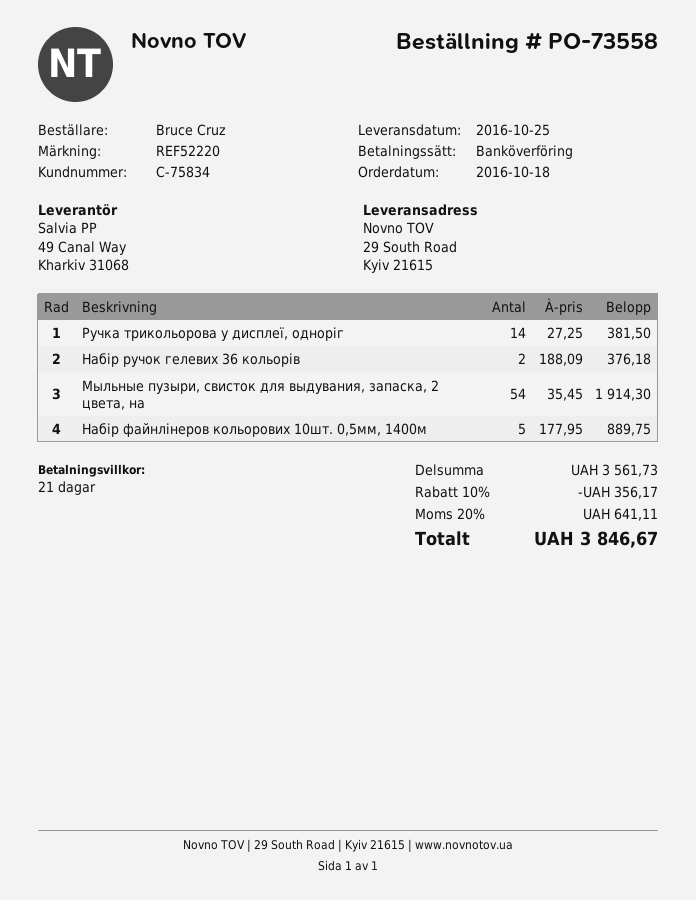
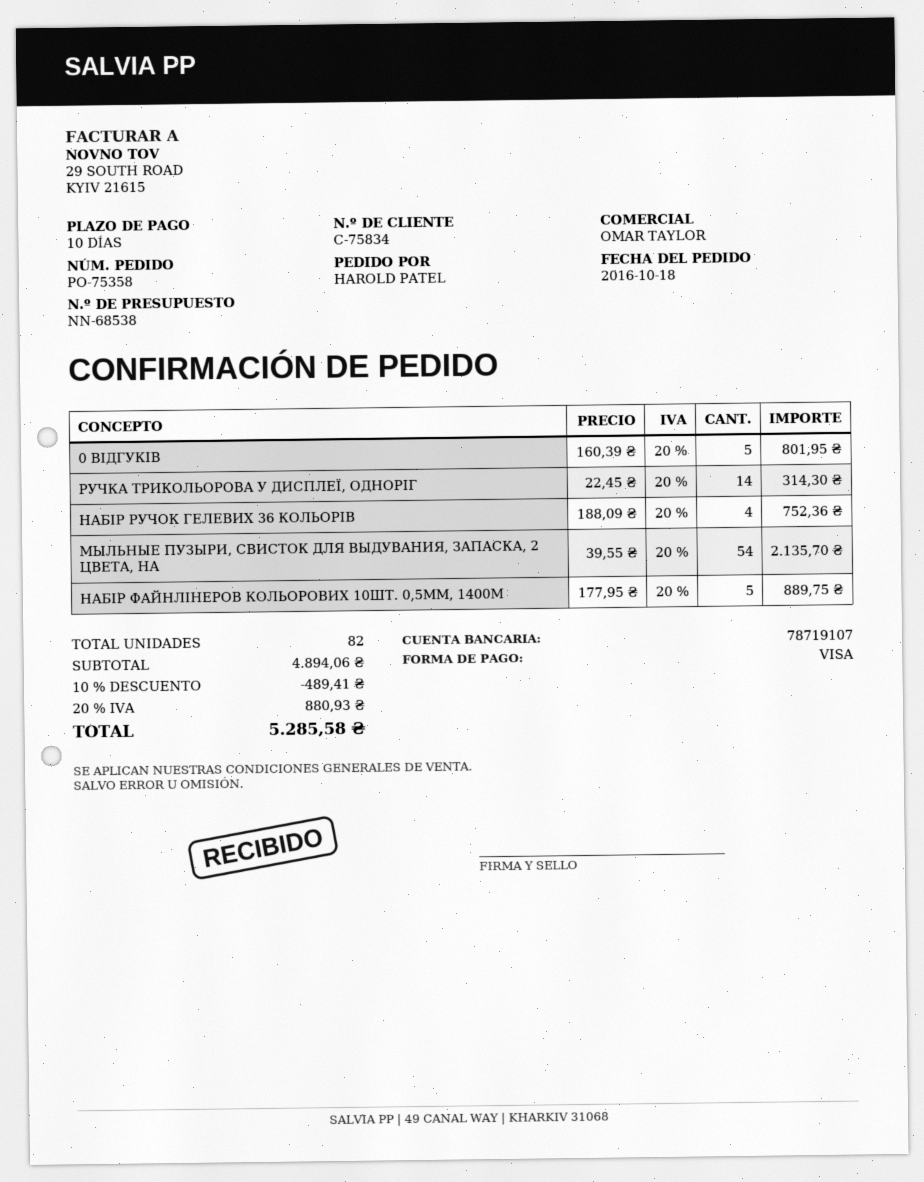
order number: PO-73558 -> PO-75358
payment terms: 21 days -> 10 days
ordered by: Bruce Cruz -> HAROLD PATEL
payment method: bank transfer -> Visa
Ручка трикольорова у дисплеї, одноріг: 14 x 27.25 = 381.50 -> 14 x 22.45 = 314.30
Набір ручок гелевих 36 кольорів: 2 x 188.09 = 376.18 -> 4 x 188.09 = 752.36
Мыльные пузыри, свисток для выдувания, запаска, 2 цвета, на: 54 x 35.45 = 1914.30 -> 54 x 39.55 = 2135.70
0 ВІДГУКІВ: none -> 5 x 160.39 = 801.95
subtotal: 3561.73 -> 4894.06
discount: 10% = 356.17 -> 10% = 489.41
tax: 20% = 641.11 -> 20% = 880.93
total: 3846.67 -> 5285.58

